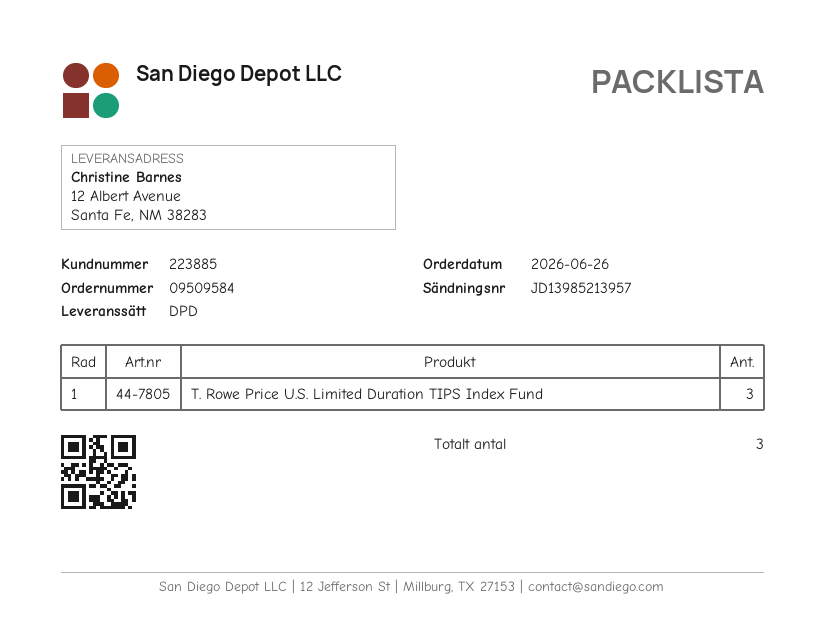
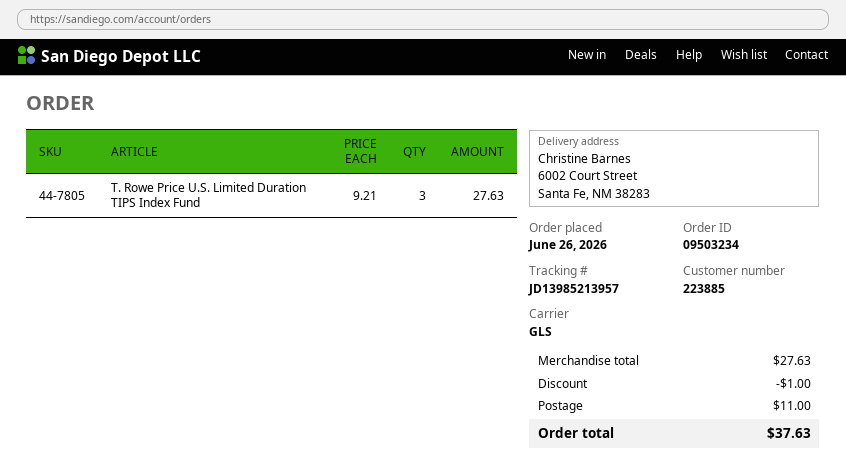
order number: 09509584 -> 09503234
shipping method: DPD -> GLS
ship to: 12 Albert Avenue, Santa Fe, NM 38283 -> 6002 Court Street, Santa Fe, NM 38283

